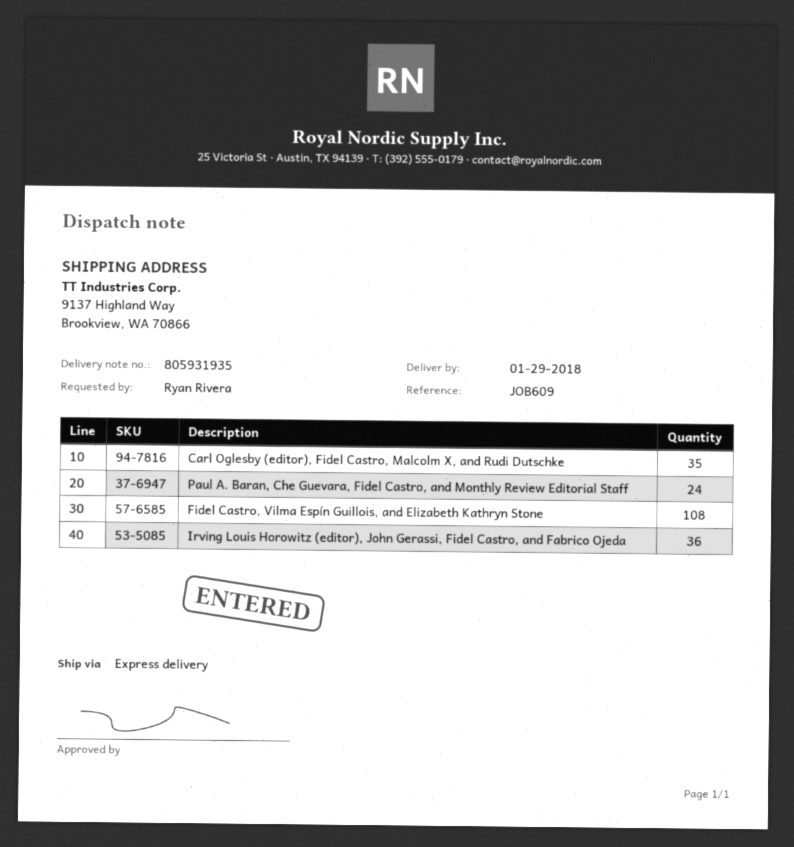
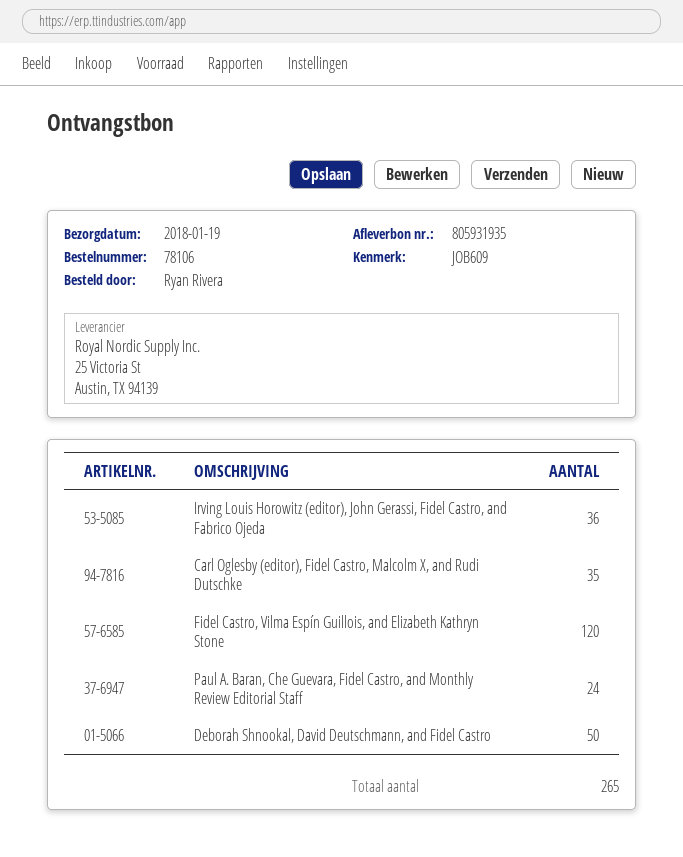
delivery date: 2018-01-29 -> 2018-01-19
Fidel Castro, Vilma Espín Guillois, and Elizabeth Kathryn Stone: 108 -> 120
Deborah Shnookal, David Deutschmann, and Fidel Castro: none -> 50

